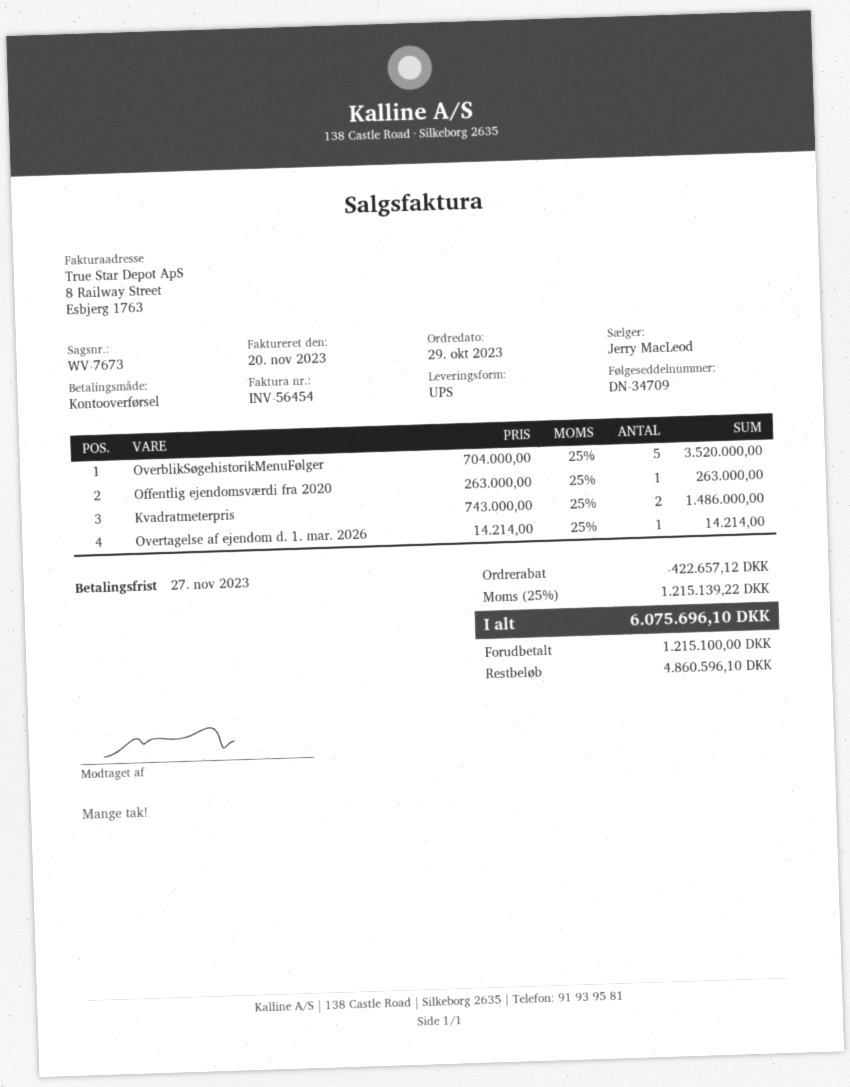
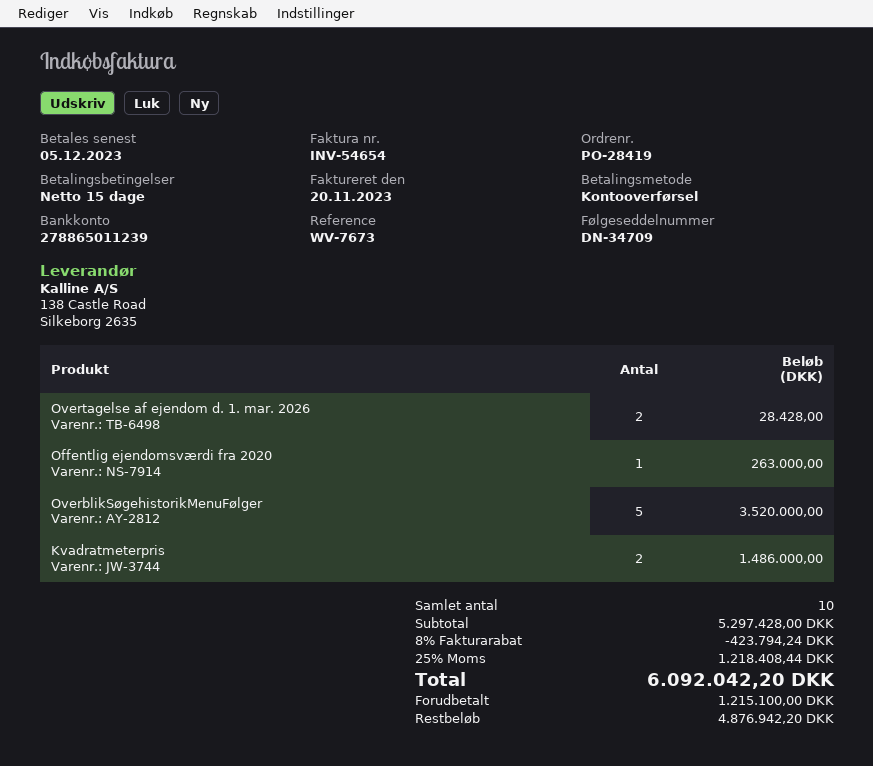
invoice number: INV-56454 -> INV-54654
due date: 2023-11-27 -> 2023-12-05
Overtagelse af ejendom d. 1. mar. 2026: 1 for 14214.00 -> 2 for 28428.00
discount: 422657.12 -> 423794.24
tax: 25% = 1215139.22 -> 25% = 1218408.44
total: 6075696.10 -> 6092042.20
balance: 4860596.10 -> 4876942.20

